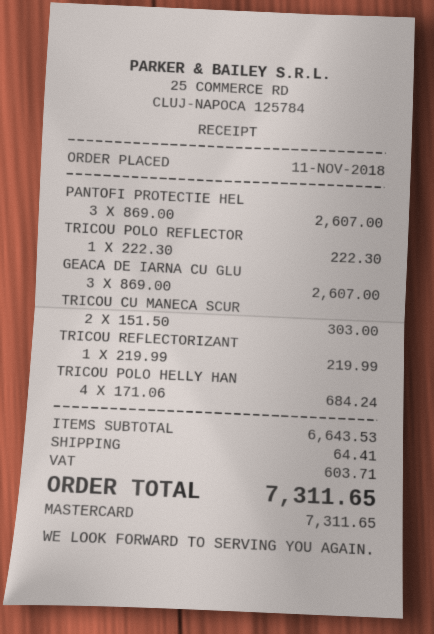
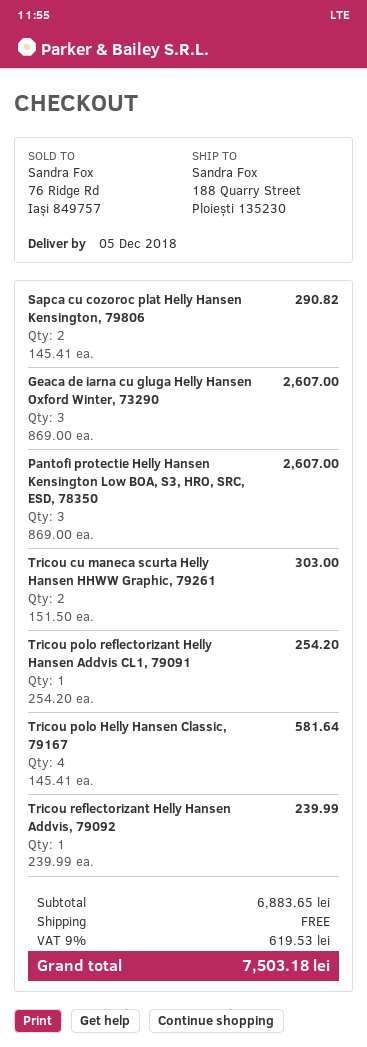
TRICOU POLO REFLECTOR: 1 x 222.30 = 222.30 -> 1 x 254.20 = 254.20
TRICOU REFLECTORIZANT: 1 x 219.99 = 219.99 -> 1 x 239.99 = 239.99
TRICOU POLO HELLY HAN: 4 x 171.06 = 684.24 -> 4 x 145.41 = 581.64
Sapca cu cozoroc plat Helly Hansen Kensington, 79806: none -> 2 x 145.41 = 290.82
subtotal: 6643.53 -> 6883.65
shipping: 64.41 -> 0.00
tax: 603.71 -> 619.53
total: 7311.65 -> 7503.18

